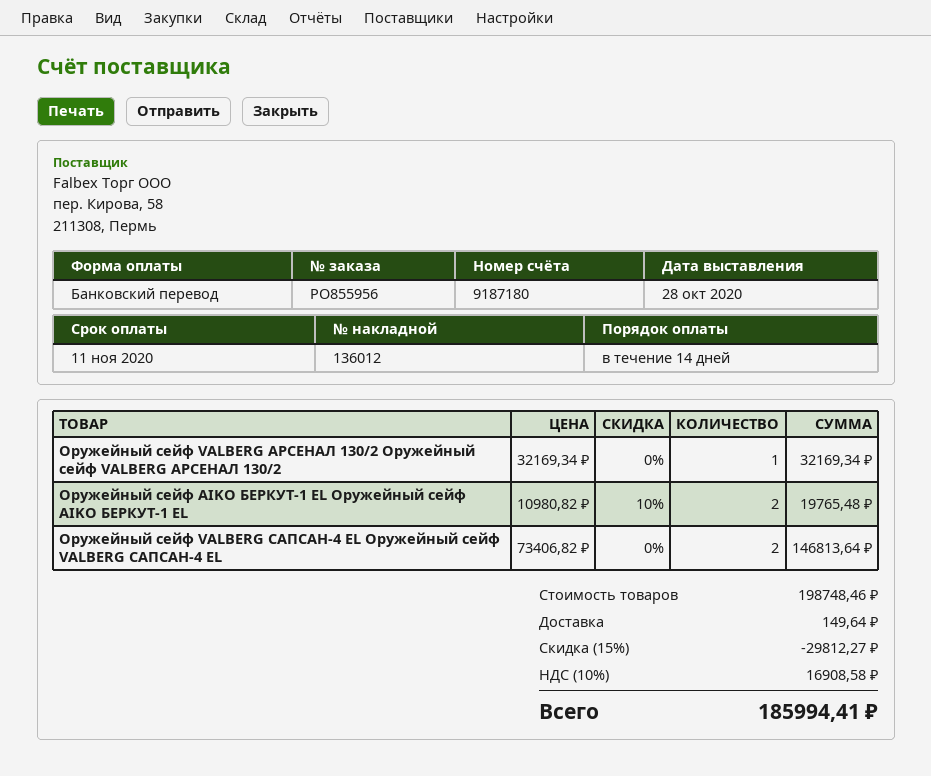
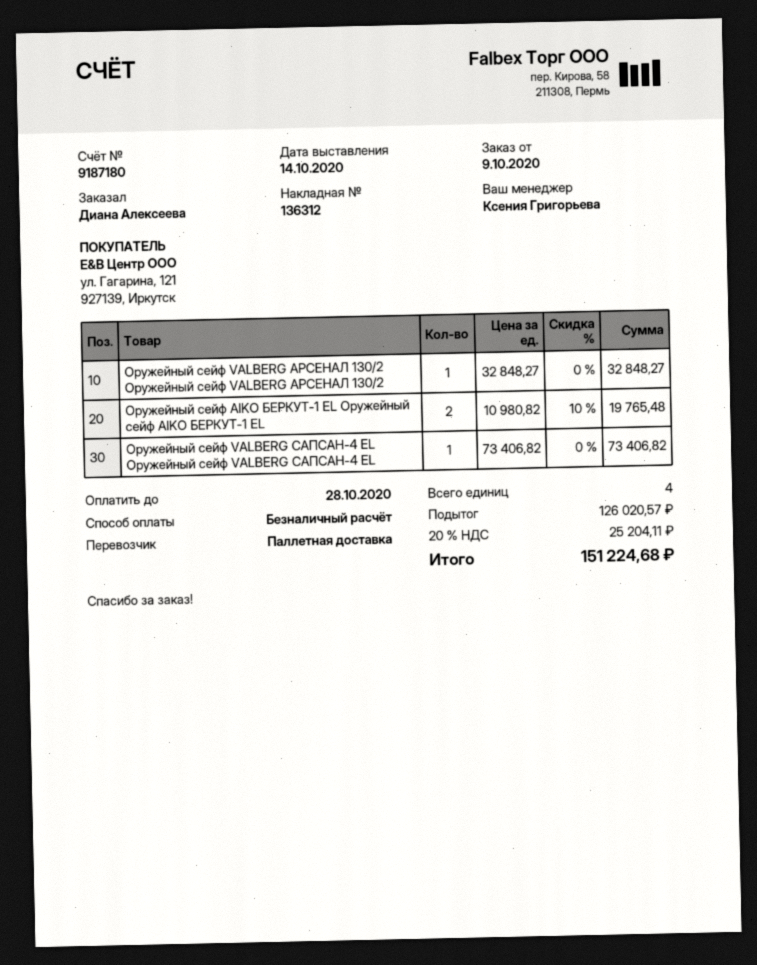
delivery note number: 136012 -> 136312
invoice date: 2020-10-28 -> 2020-10-14
due date: 2020-11-11 -> 2020-10-28
Оружейный сейф VALBERG АРСЕНАЛ 130/2 Оружейный сейф VALBERG АРСЕНАЛ 130/2: 1 x 32169.34 = 32169.34 -> 1 x 32848.27 = 32848.27
Оружейный сейф VALBERG САПСАН-4 EL Оружейный сейф VALBERG САПСАН-4 EL: 2 x 73406.82 = 146813.64 -> 1 x 73406.82 = 73406.82
subtotal: 198748.46 -> 126020.57
discount: 15% = 29812.27 -> none
shipping: 149.64 -> none
tax: 10% = 16908.58 -> 20% = 25204.11
total: 185994.41 -> 151224.68

